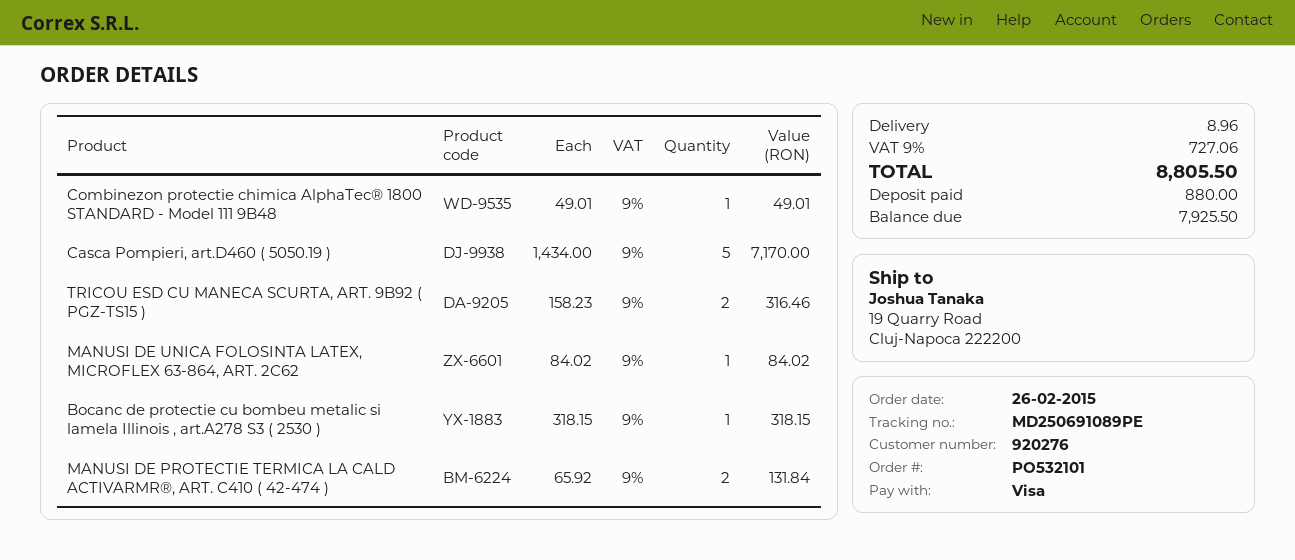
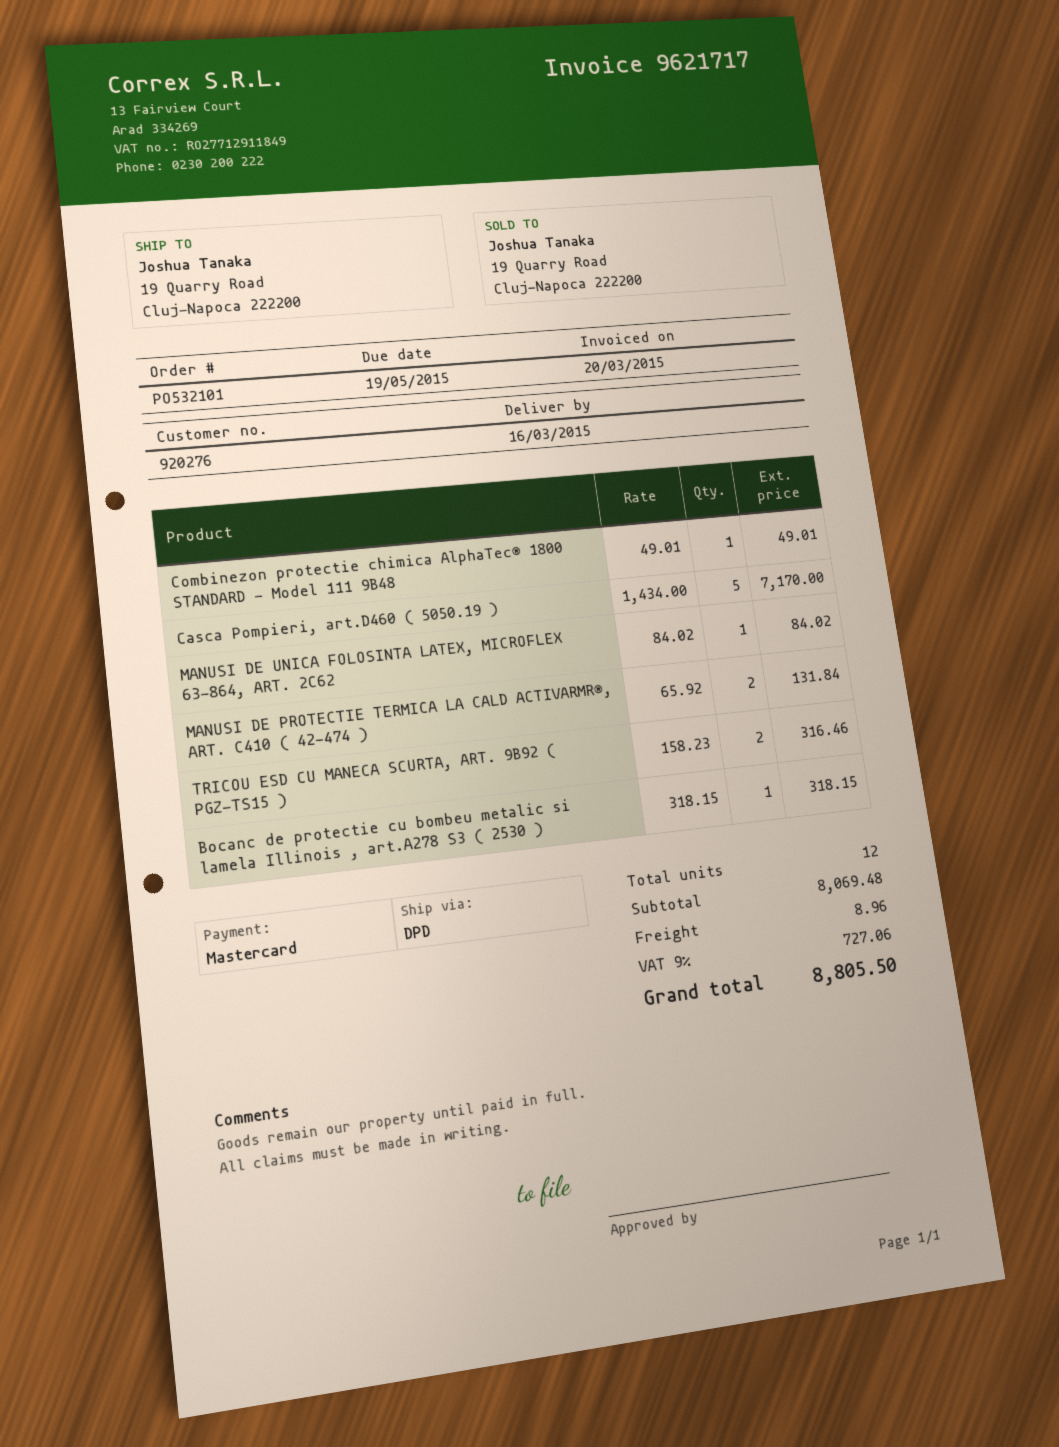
payment method: Visa -> Mastercard

